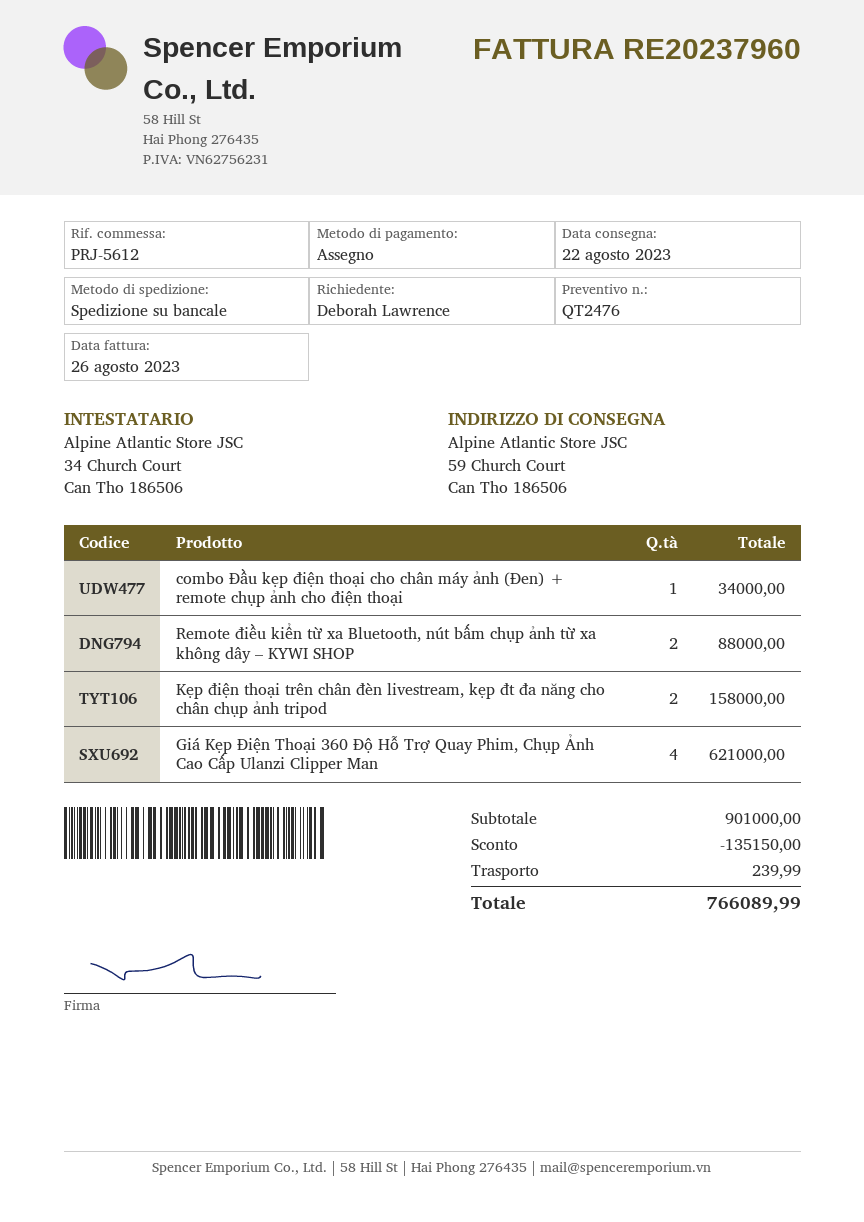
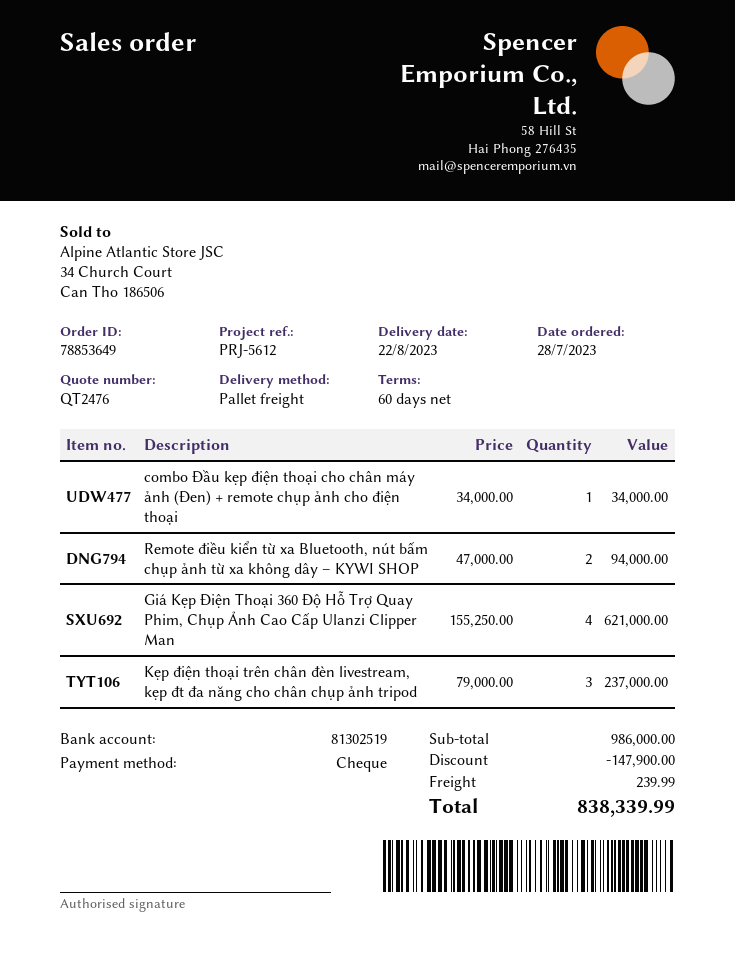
Remote điều kiển từ xa Bluetooth, nút bấm chụp ảnh từ xa không dây – KYWI SHOP: 2 for 88000.00 -> 2 for 94000.00
Kẹp điện thoại trên chân đèn livestream, kẹp đt đa năng cho chân chụp ảnh tripod: 2 for 158000.00 -> 3 for 237000.00
subtotal: 901000.00 -> 986000.00
discount: 135150.00 -> 147900.00
total: 766089.99 -> 838339.99

